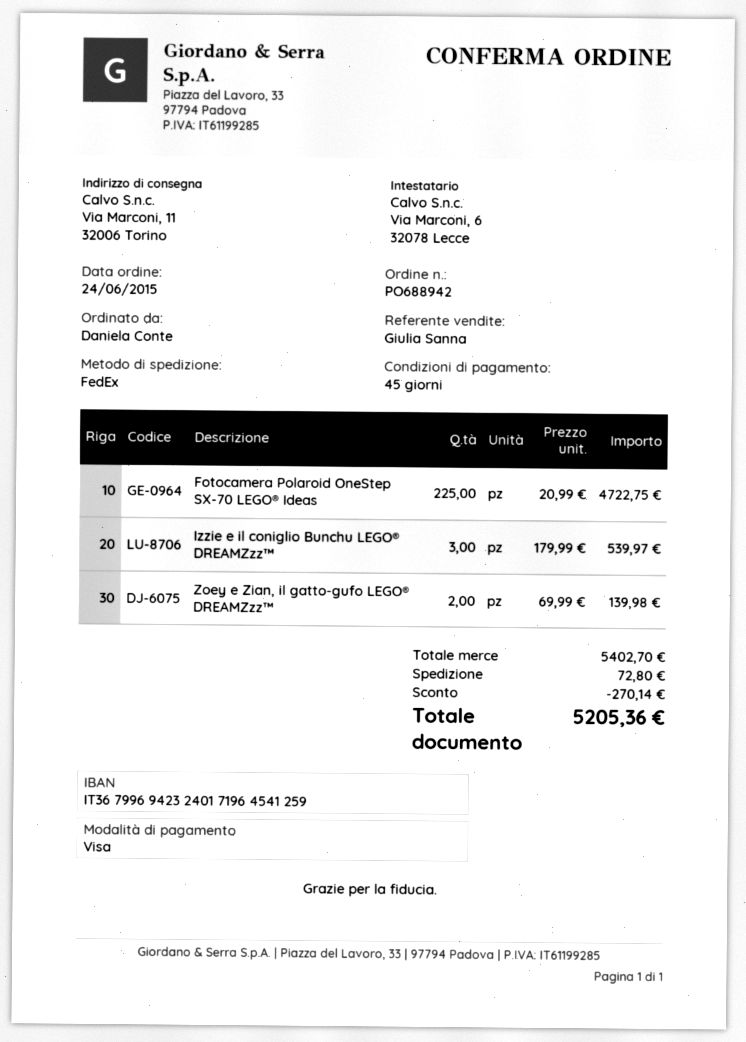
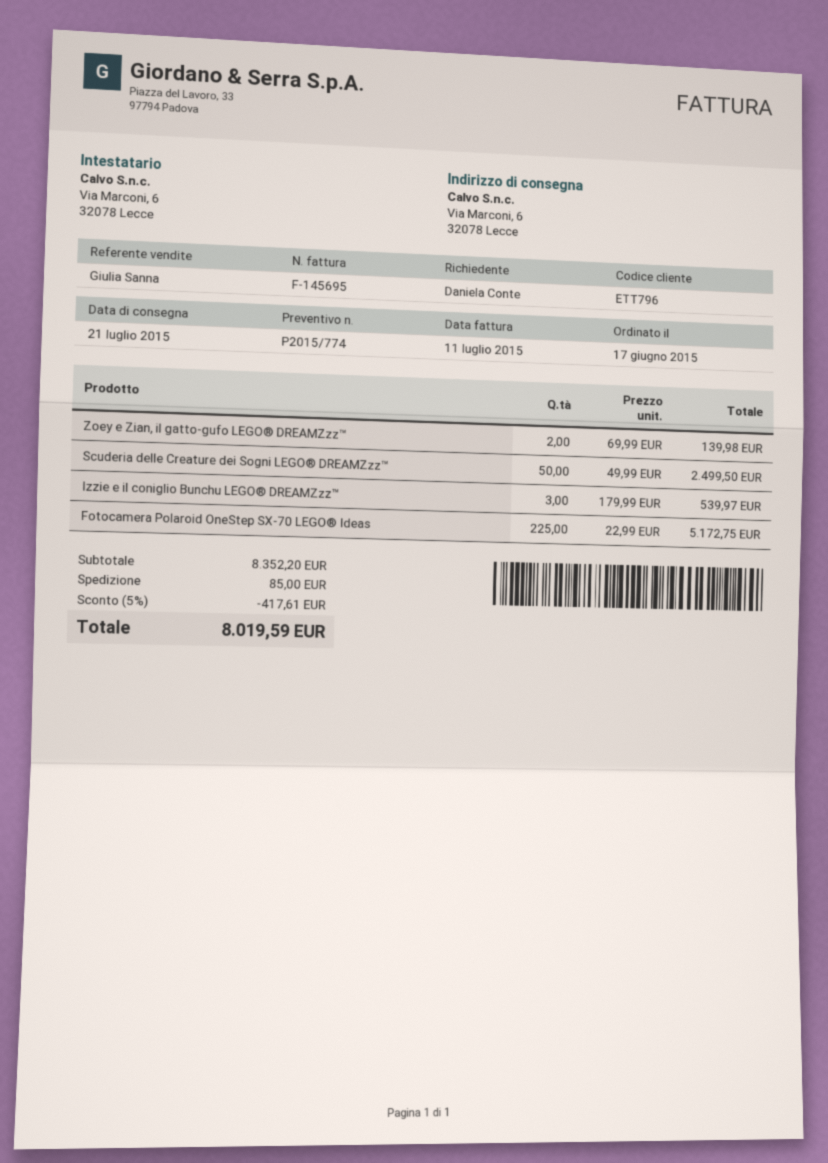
order date: 2015-06-24 -> 2015-06-17
ship to: Via Marconi, 11, 32006 Torino -> Via Marconi, 6, 32078 Lecce
Fotocamera Polaroid OneStep SX-70 LEGO® Ideas: 225 x 20.99 = 4722.75 -> 225 x 22.99 = 5172.75
Scuderia delle Creature dei Sogni LEGO® DREAMZzz™: none -> 50 x 49.99 = 2499.50
subtotal: 5402.70 -> 8352.20
discount: 270.14 -> 417.61
shipping: 72.80 -> 85.00
total: 5205.36 -> 8019.59

